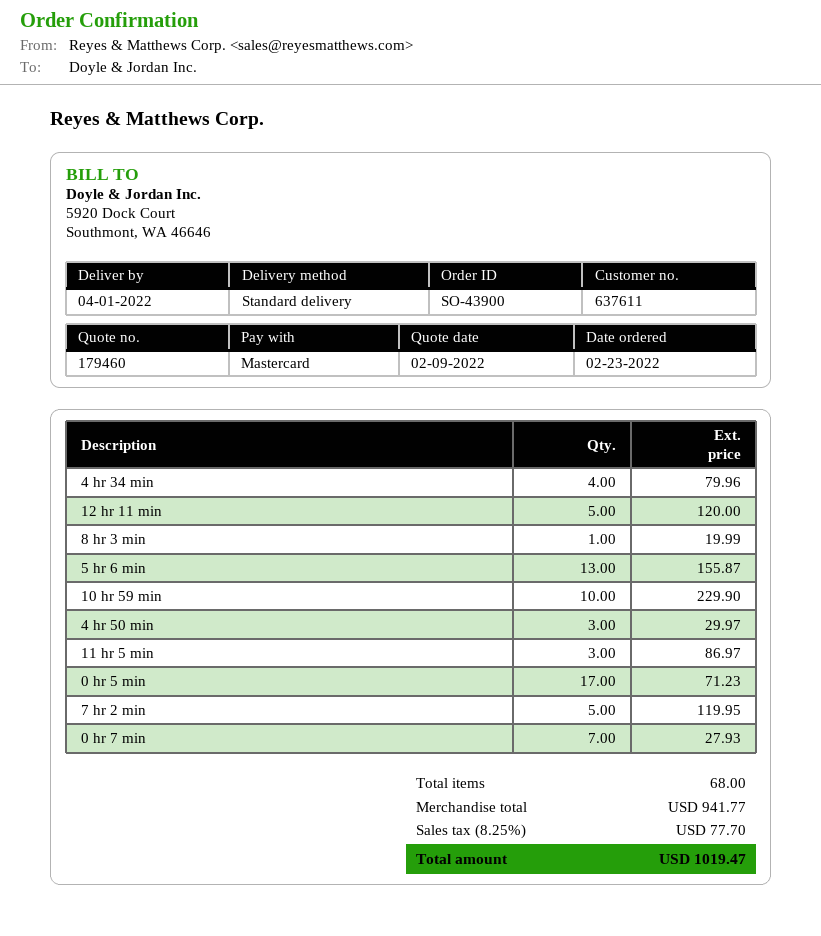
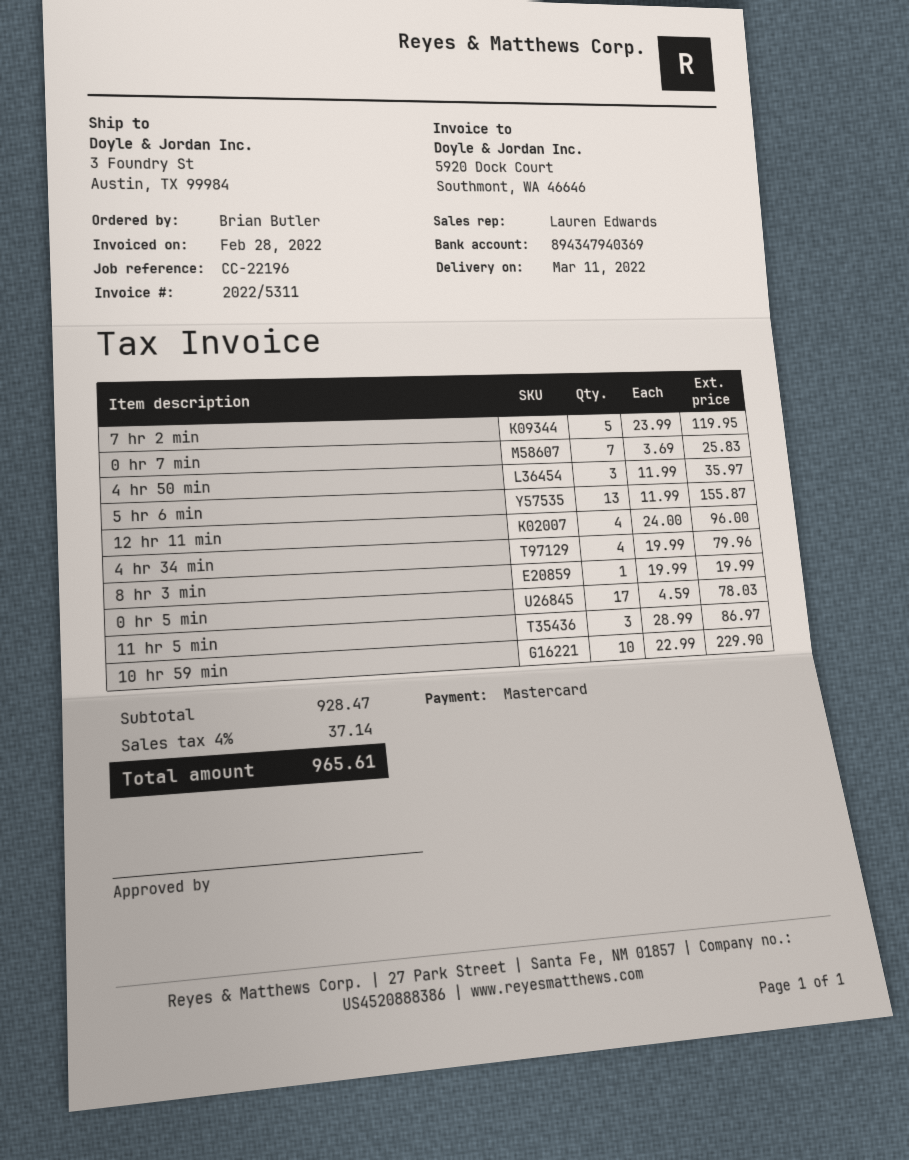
delivery date: 2022-04-01 -> 2022-03-11
12 hr 11 min: 5 for 120.00 -> 4 for 96.00
4 hr 50 min: 3 for 29.97 -> 3 for 35.97
0 hr 5 min: 17 for 71.23 -> 17 for 78.03
0 hr 7 min: 7 for 27.93 -> 7 for 25.83
subtotal: 941.77 -> 928.47
tax: 8.25% = 77.70 -> 4% = 37.14
total: 1019.47 -> 965.61

